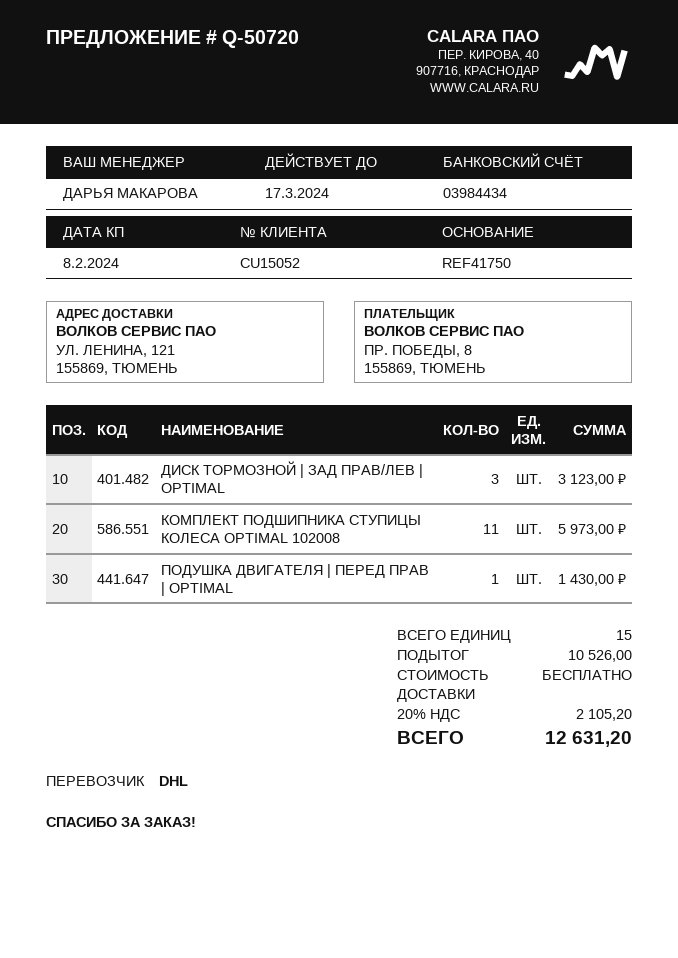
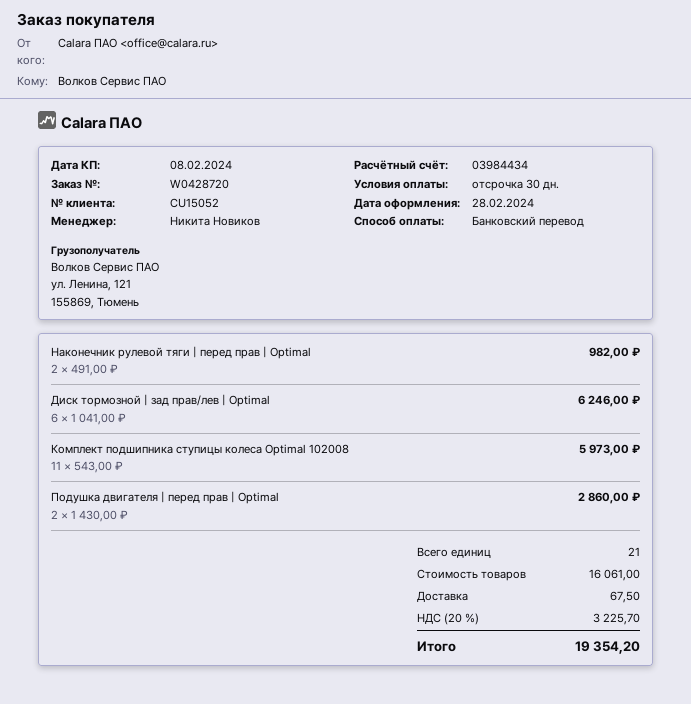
sales rep: ДАРЬЯ МАКАРОВА -> Никита Новиков
ДИСК ТОРМОЗНОЙ | ЗАД ПРАВ/ЛЕВ | OPTIMAL: 3 for 3123.00 -> 6 for 6246.00
ПОДУШКА ДВИГАТЕЛЯ | ПЕРЕД ПРАВ | OPTIMAL: 1 for 1430.00 -> 2 for 2860.00
Наконечник рулевой тяги | перед прав | Optimal: none -> 2 for 982.00
total quantity: 15 -> 21
subtotal: 10526.00 -> 16061.00
shipping: 0.00 -> 67.50
tax: 20% = 2105.20 -> 20% = 3225.70
total: 12631.20 -> 19354.20

